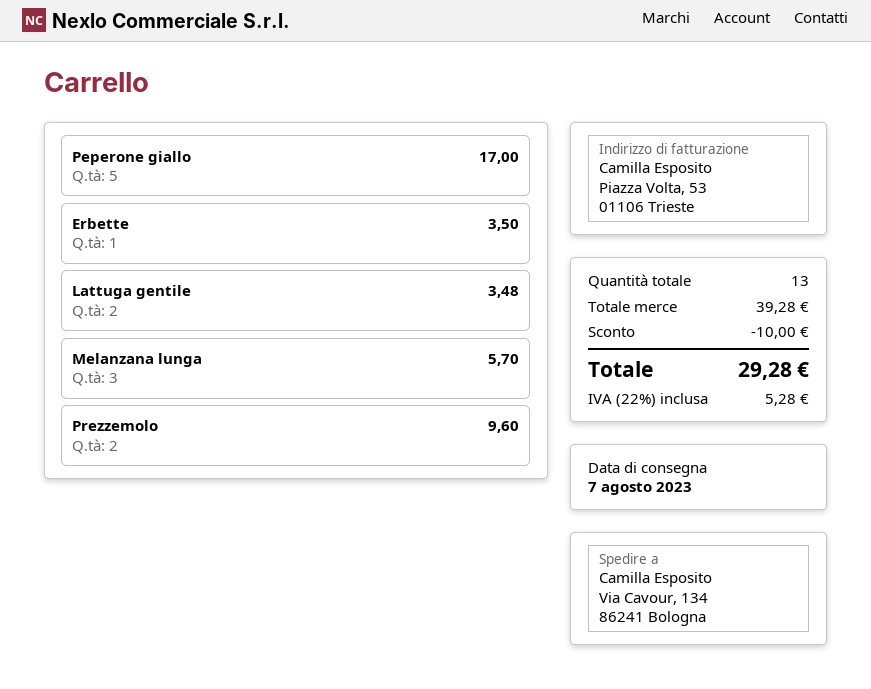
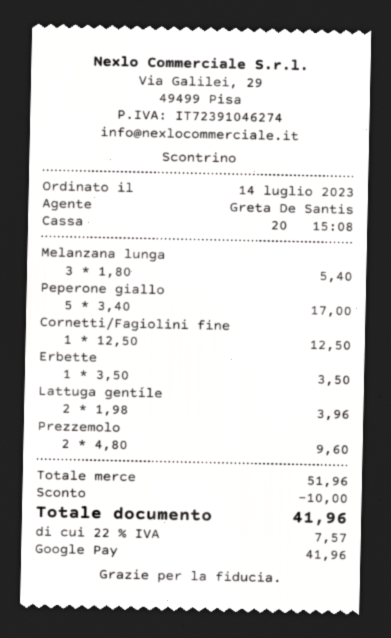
Lattuga gentile: 2 for 3.48 -> 2 for 3.96
Melanzana lunga: 3 for 5.70 -> 3 for 5.40
Cornetti/Fagiolini fine: none -> 1 for 12.50
subtotal: 39.28 -> 51.96
tax: 22% = 5.28 -> 22% = 7.57
total: 29.28 -> 41.96

